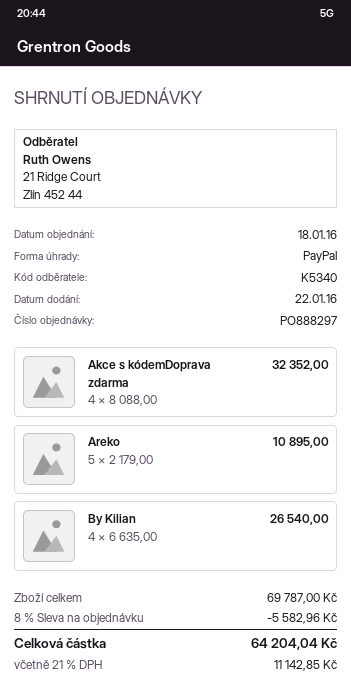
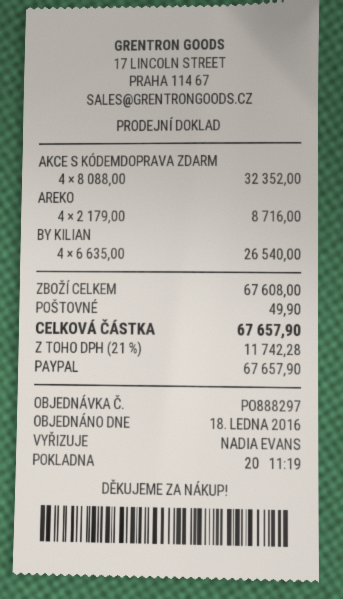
Areko: 5 x 2179.00 = 10895.00 -> 4 x 2179.00 = 8716.00
subtotal: 69787.00 -> 67608.00
discount: 8% = 5582.96 -> none
shipping: none -> 49.90
tax: 21% = 11142.85 -> 21% = 11742.28
total: 64204.04 -> 67657.90

